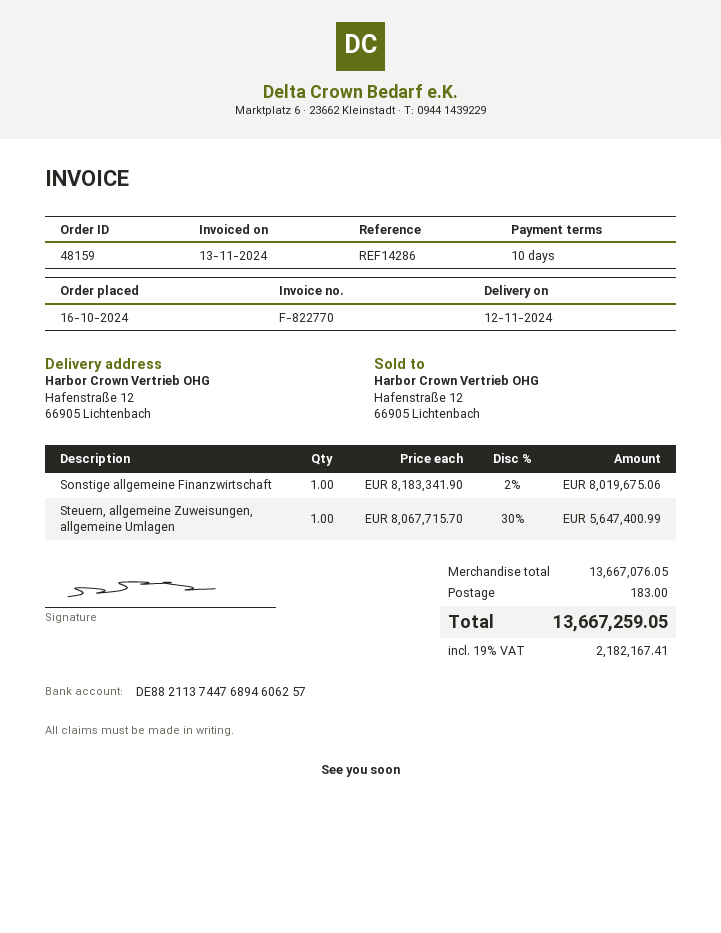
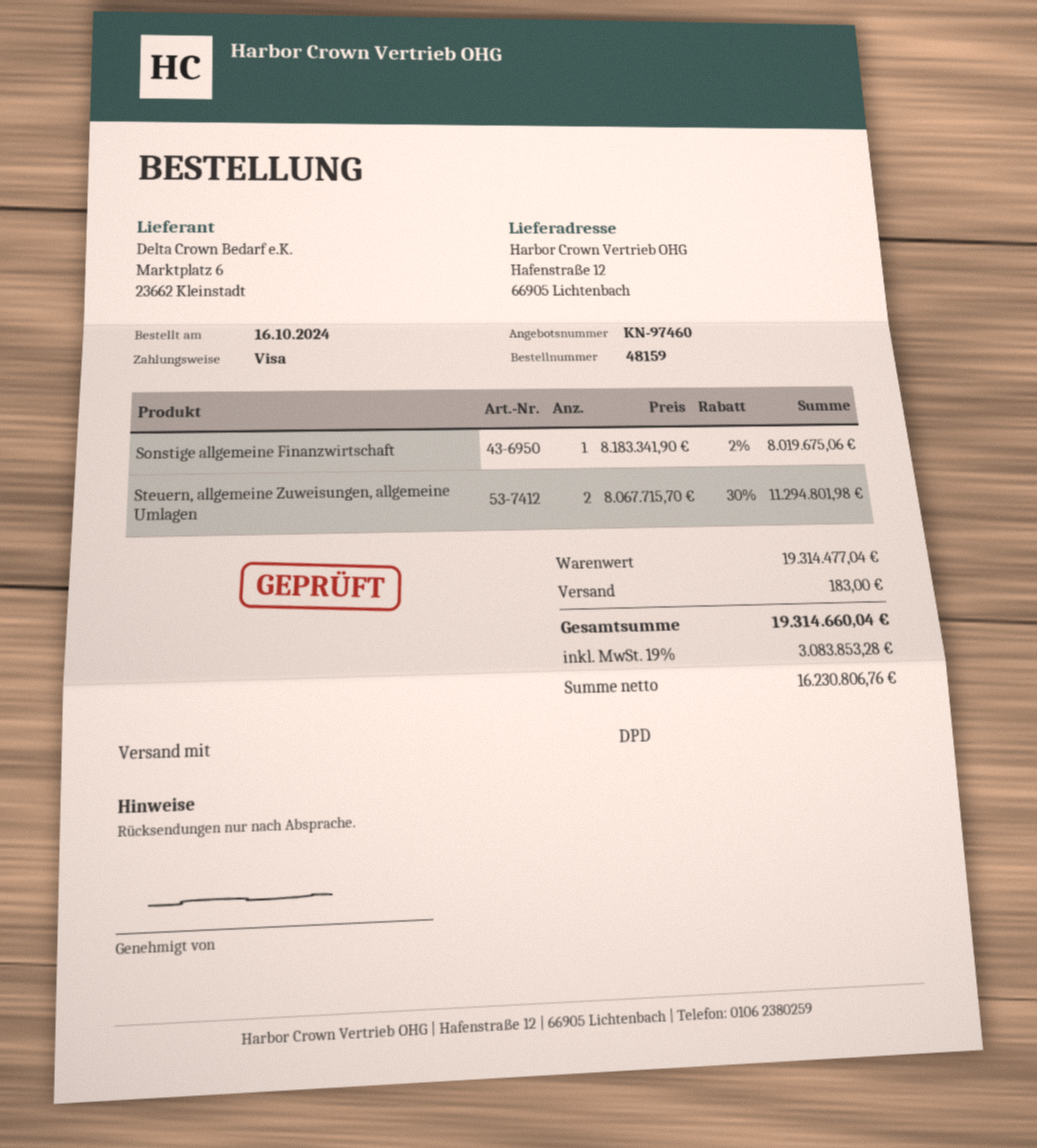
Steuern, allgemeine Zuweisungen, allgemeine Umlagen: 1 x 8067715.70 - 30% = 5647400.99 -> 2 x 8067715.70 - 30% = 11294801.98
subtotal: 13667076.05 -> 19314477.04
tax: 19% = 2182167.41 -> 19% = 3083853.28
total: 13667259.05 -> 19314660.04

